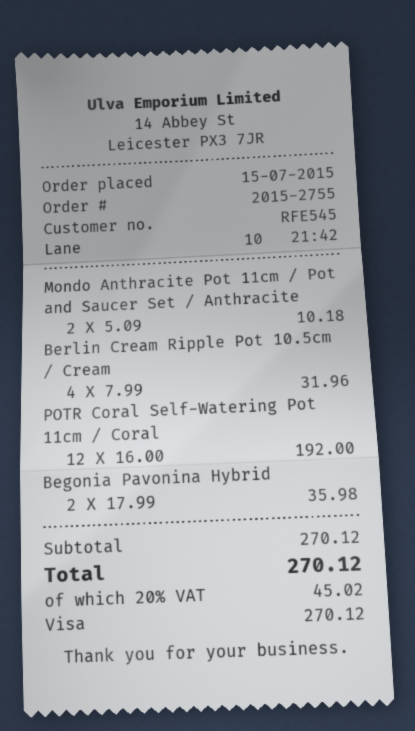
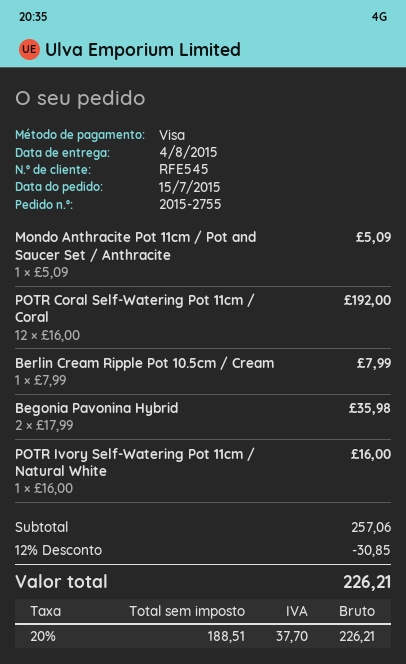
Mondo Anthracite Pot 11cm / Pot and Saucer Set / Anthracite: 2 x 5.09 = 10.18 -> 1 x 5.09 = 5.09
Berlin Cream Ripple Pot 10.5cm / Cream: 4 x 7.99 = 31.96 -> 1 x 7.99 = 7.99
POTR Ivory Self-Watering Pot 11cm / Natural White: none -> 1 x 16.00 = 16.00
subtotal: 270.12 -> 257.06
discount: none -> 12% = 30.85
tax: 20% = 45.02 -> 20% = 37.70
total: 270.12 -> 226.21

